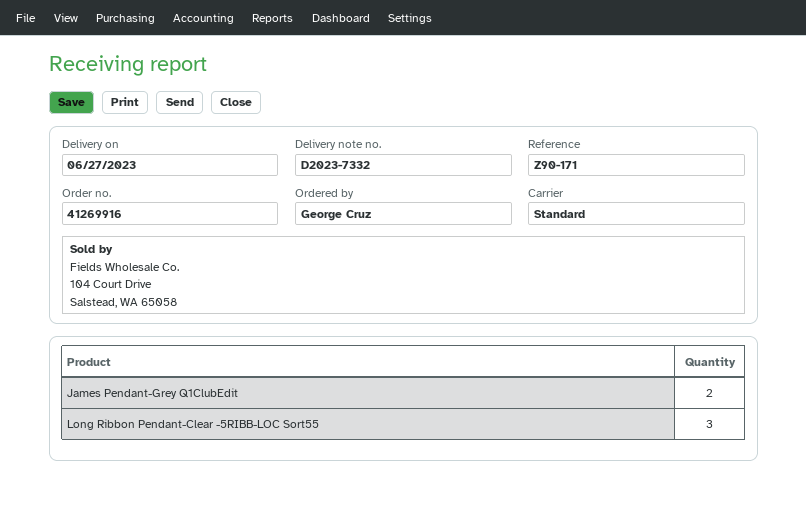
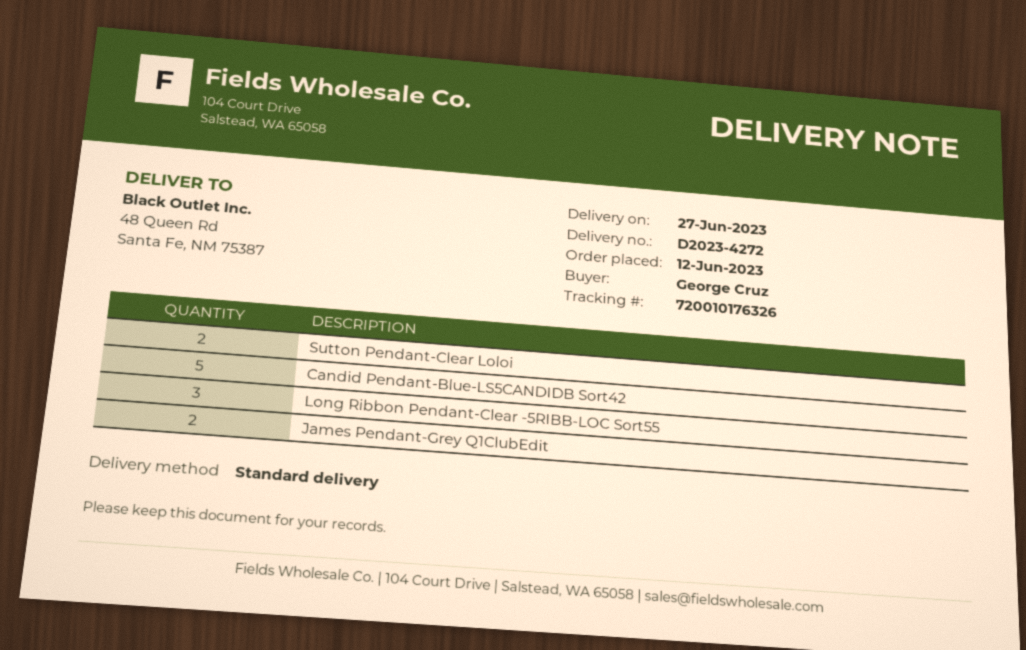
delivery note number: D2023-7332 -> D2023-4272
Sutton Pendant-Clear Loloi: none -> 2
Candid Pendant-Blue-LS5CANDIDB Sort42: none -> 5

